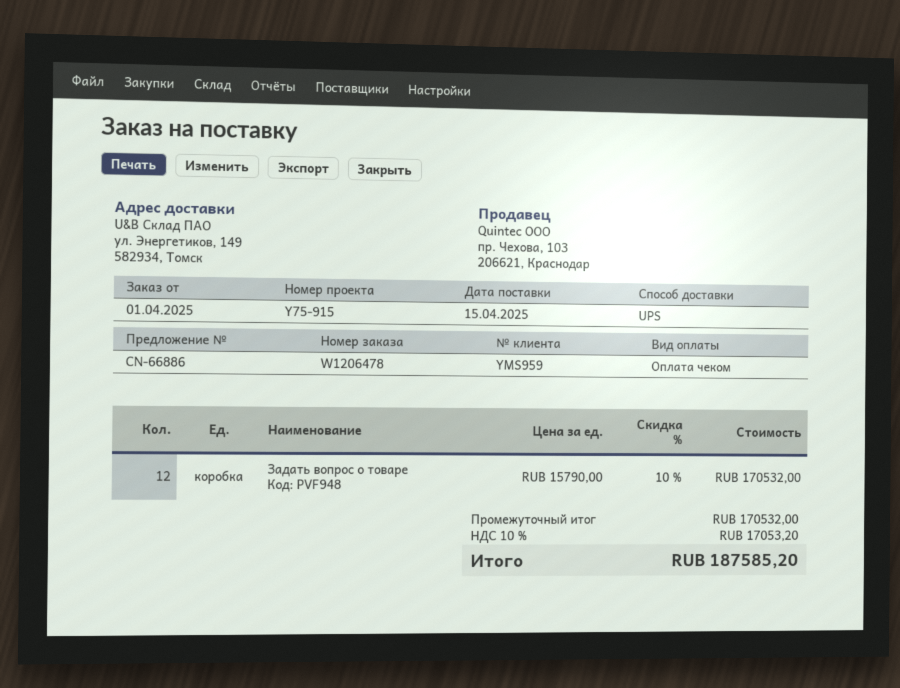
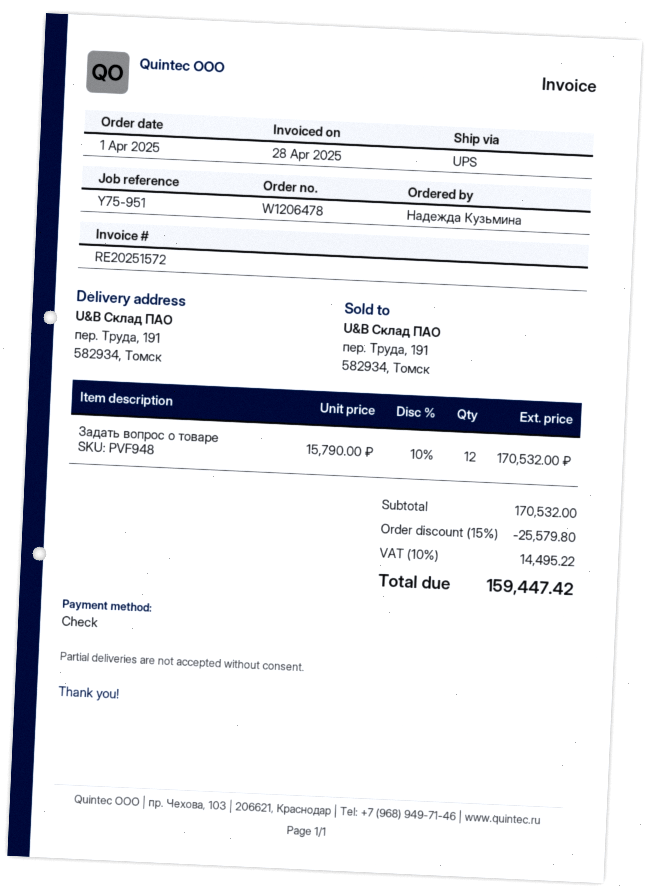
reference: Y75-915 -> Y75-951
ship to: ул. Энергетиков, 149, 582934, Томск -> пер. Труда, 191, 582934, Томск
discount: none -> 15% = 25579.80
tax: 10% = 17053.20 -> 10% = 14495.22
total: 187585.20 -> 159447.42

